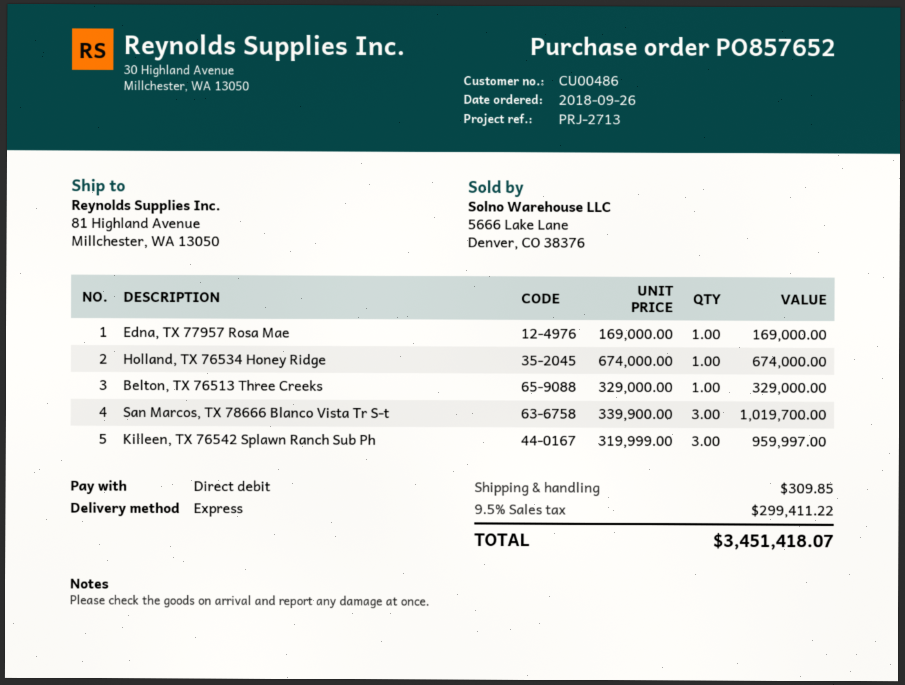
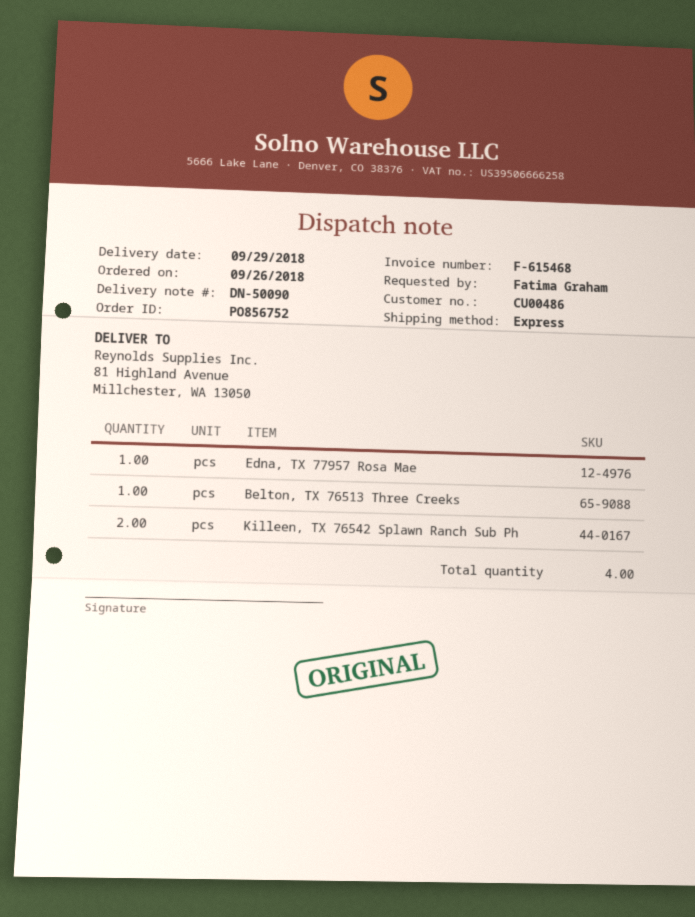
order number: PO857652 -> PO856752
Holland, TX 76534 Honey Ridge: 1 -> none
San Marcos, TX 78666 Blanco Vista Tr S-t: 3 -> none
Killeen, TX 76542 Splawn Ranch Sub Ph: 3 -> 2

